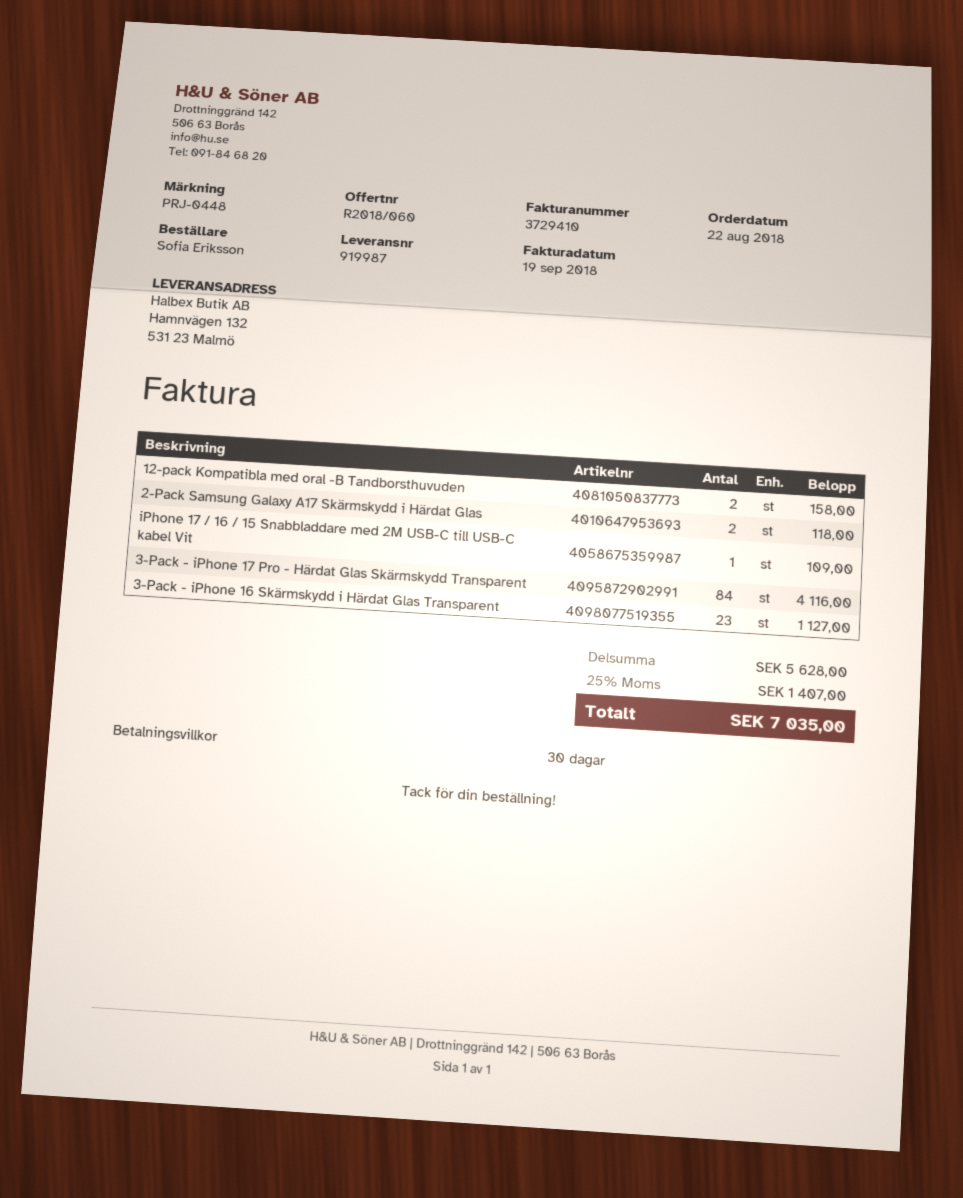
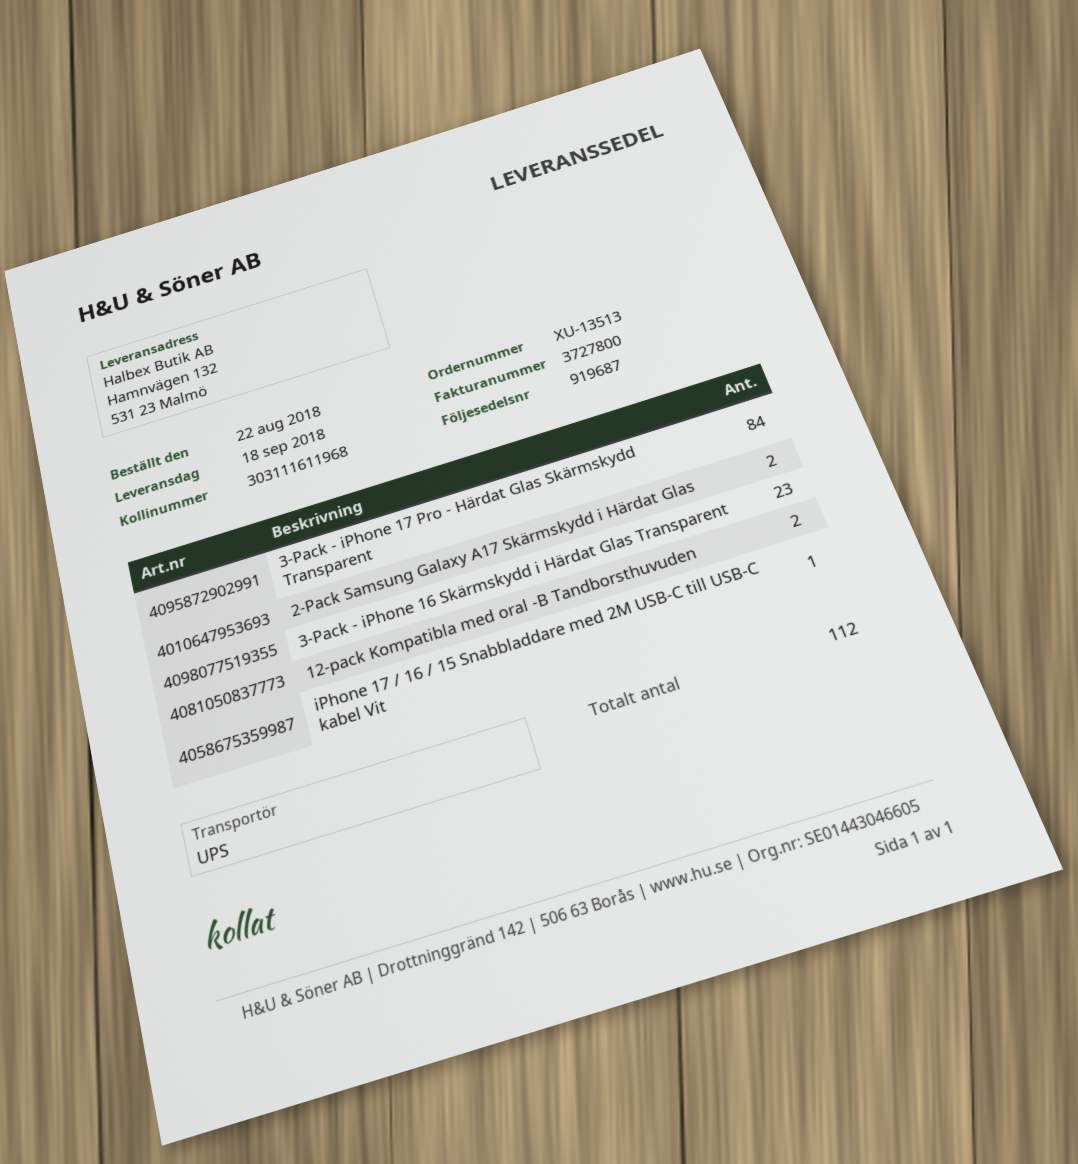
delivery note number: 919987 -> 919687
invoice number: 3729410 -> 3727800

